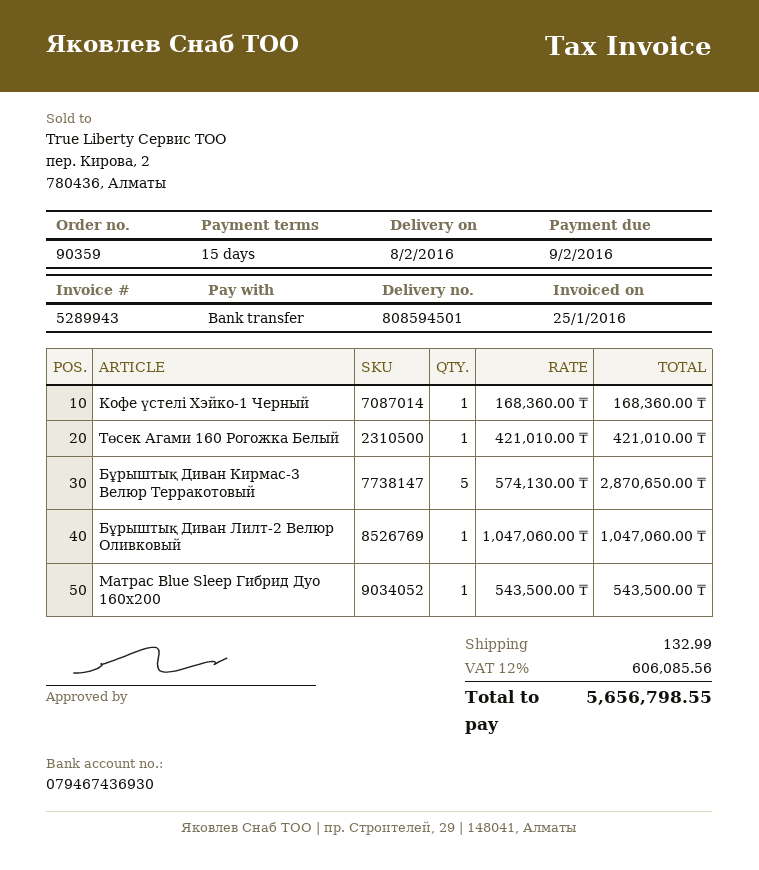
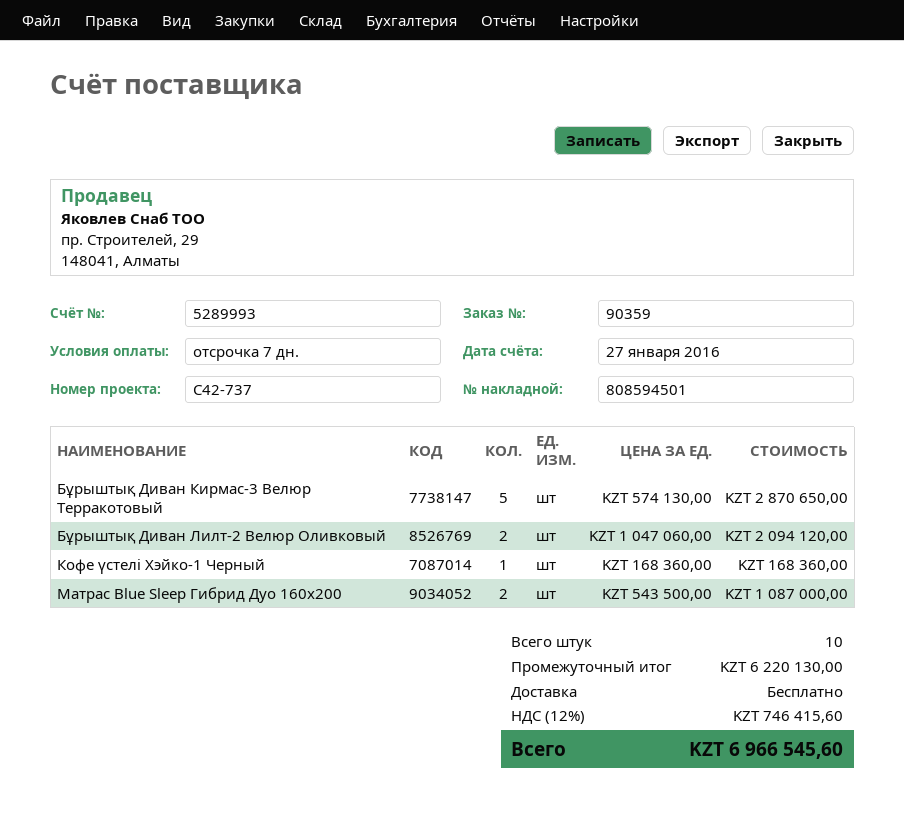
invoice number: 5289943 -> 5289993
invoice date: 2016-01-25 -> 2016-01-27
payment terms: 15 days -> 7 days
Төсек Агами 160 Рогожка Белый: 1 x 421010.00 = 421010.00 -> none
Бұрыштық Диван Лилт-2 Велюр Оливковый: 1 x 1047060.00 = 1047060.00 -> 2 x 1047060.00 = 2094120.00
Матрас Blue Sleep Гибрид Дуо 160x200: 1 x 543500.00 = 543500.00 -> 2 x 543500.00 = 1087000.00
shipping: 132.99 -> 0.00
tax: 12% = 606085.56 -> 12% = 746415.60
total: 5656798.55 -> 6966545.60

